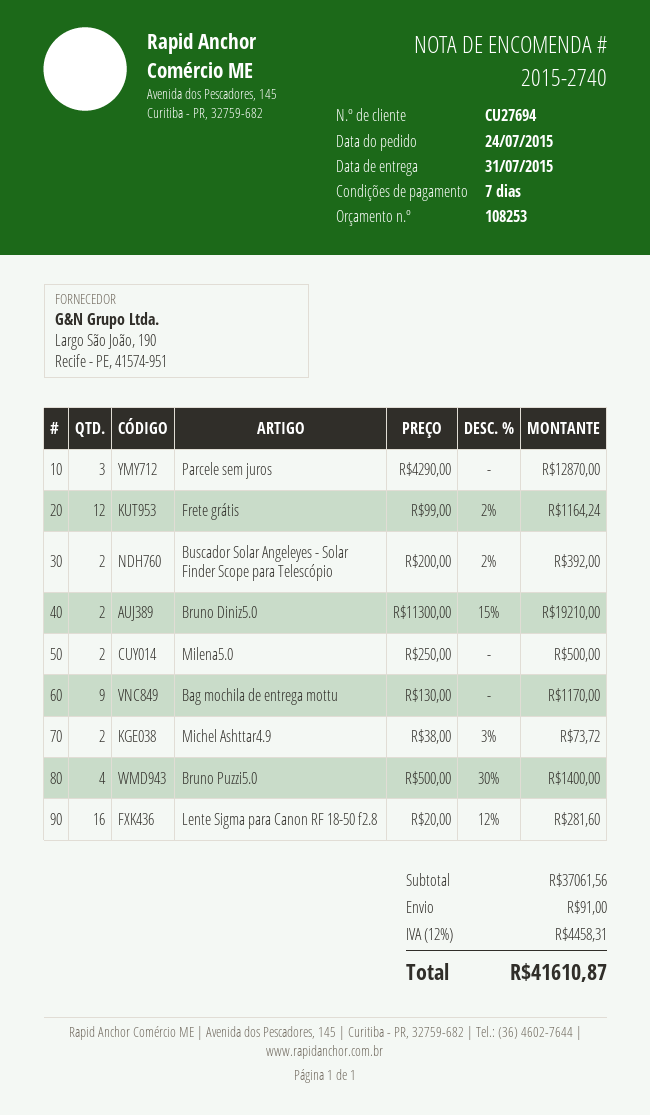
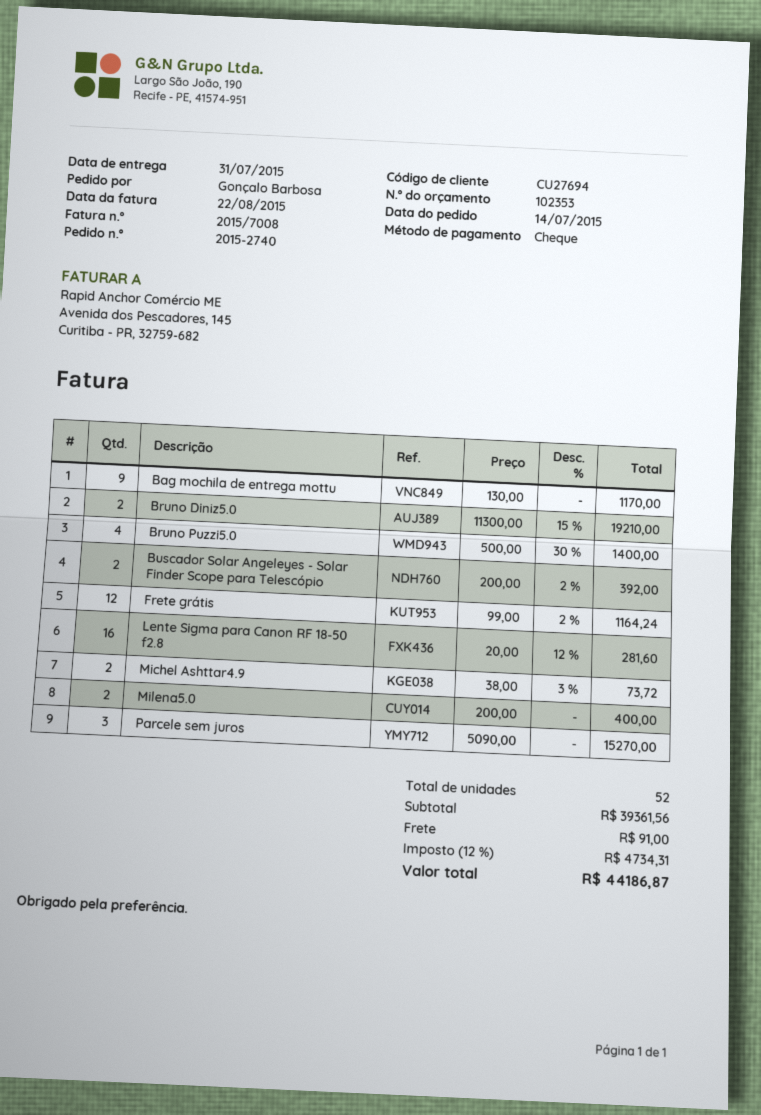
quote number: 108253 -> 102353
order date: 2015-07-24 -> 2015-07-14
Parcele sem juros: 3 x 4290.00 = 12870.00 -> 3 x 5090.00 = 15270.00
Milena5.0: 2 x 250.00 = 500.00 -> 2 x 200.00 = 400.00
subtotal: 37061.56 -> 39361.56
tax: 12% = 4458.31 -> 12% = 4734.31
total: 41610.87 -> 44186.87

